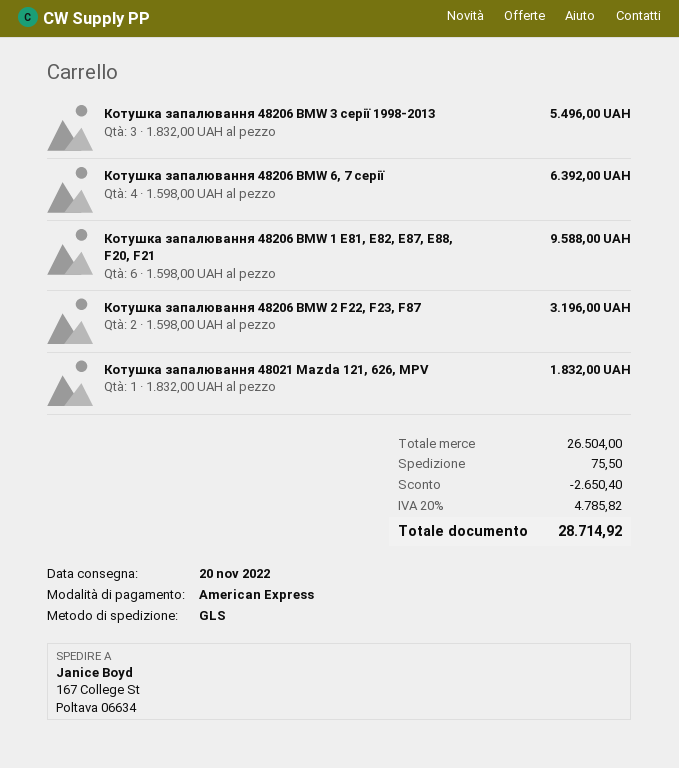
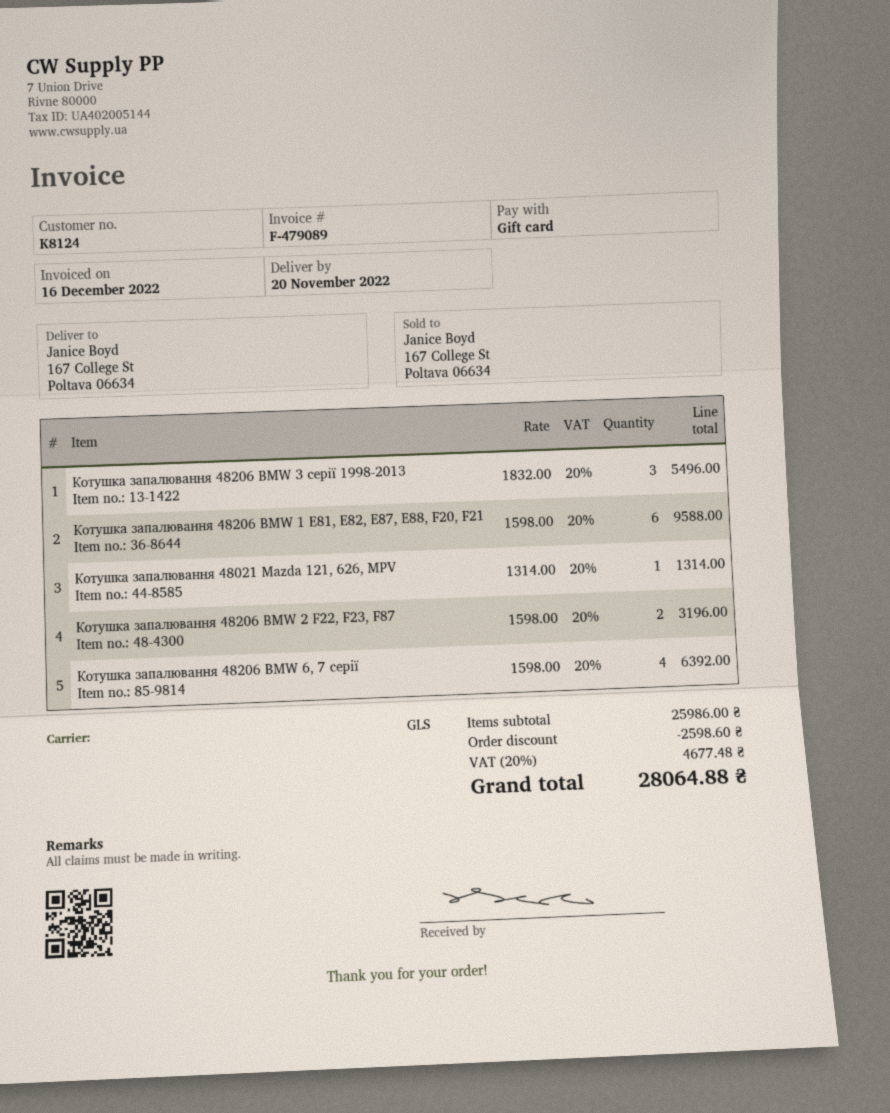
payment method: American Express -> gift card
Котушка запалювання 48021 Mazda 121, 626, MPV: 1 x 1832.00 = 1832.00 -> 1 x 1314.00 = 1314.00
subtotal: 26504.00 -> 25986.00
discount: 2650.40 -> 2598.60
shipping: 75.50 -> none
tax: 20% = 4785.82 -> 20% = 4677.48
total: 28714.92 -> 28064.88

